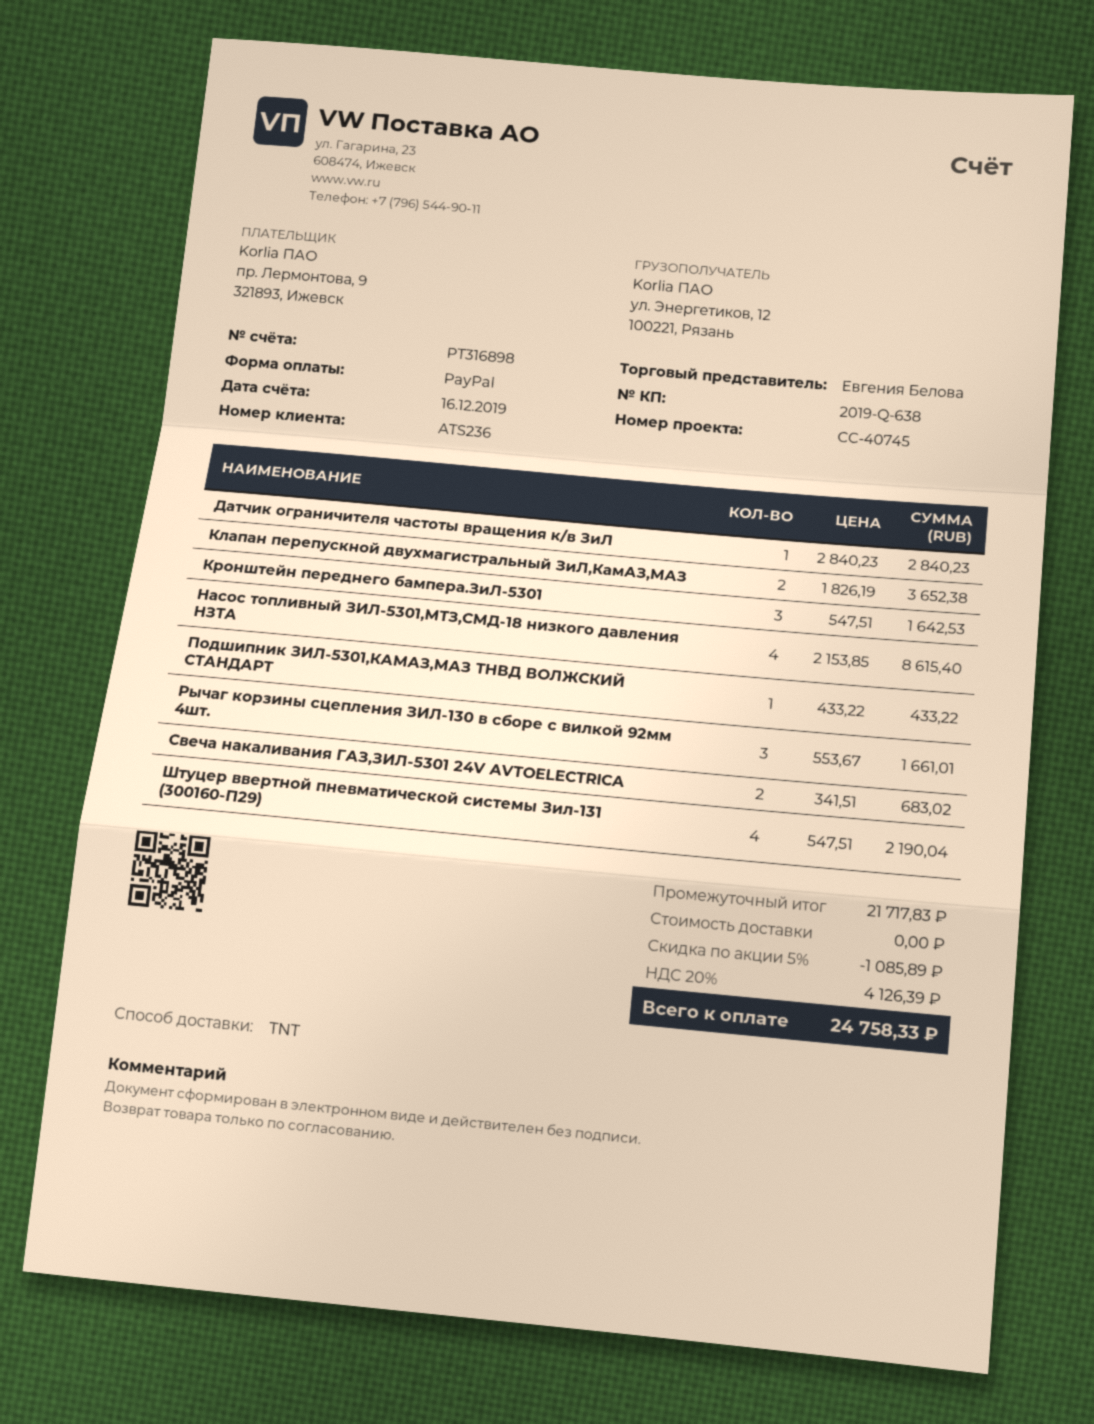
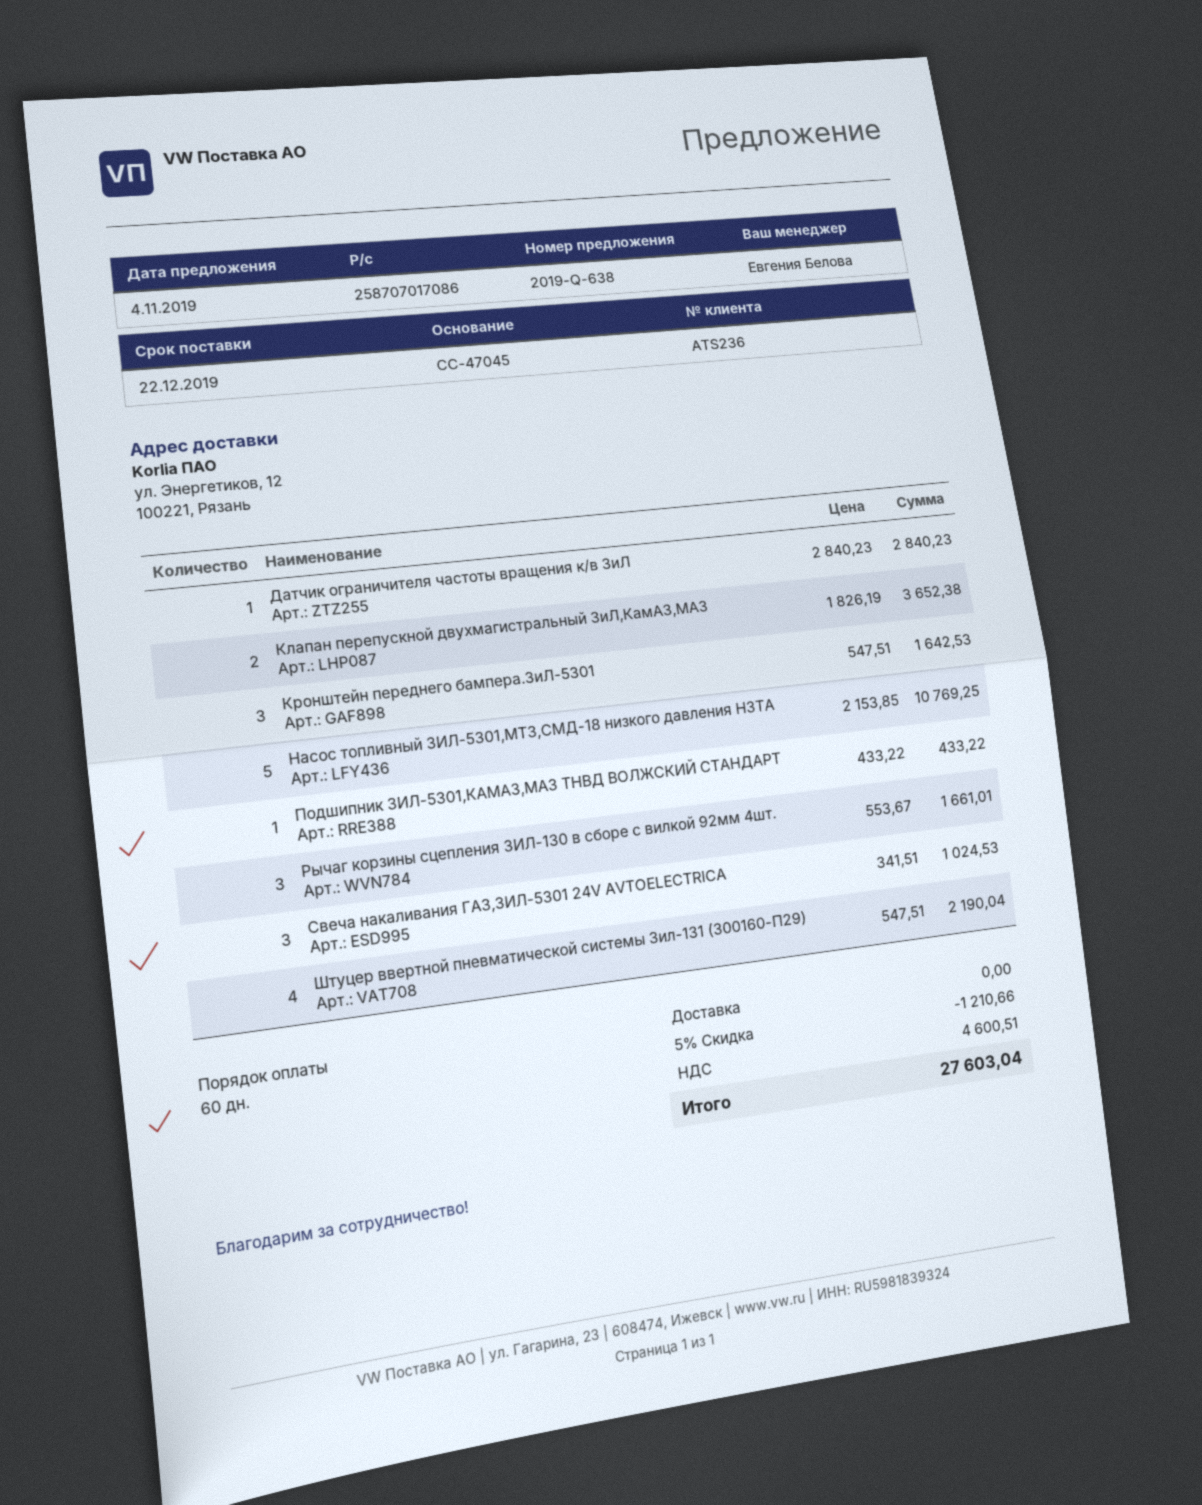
reference: CC-40745 -> CC-47045
Насос топливный ЗИЛ-5301,МТЗ,СМД-18 низкого давления НЗТА: 4 x 2153.85 = 8615.40 -> 5 x 2153.85 = 10769.25
Свеча накаливания ГАЗ,ЗИЛ-5301 24V AVTOELECTRICA: 2 x 341.51 = 683.02 -> 3 x 341.51 = 1024.53
discount: 5% = 1085.89 -> 5% = 1210.66
tax: 4126.39 -> 4600.51
total: 24758.33 -> 27603.04

